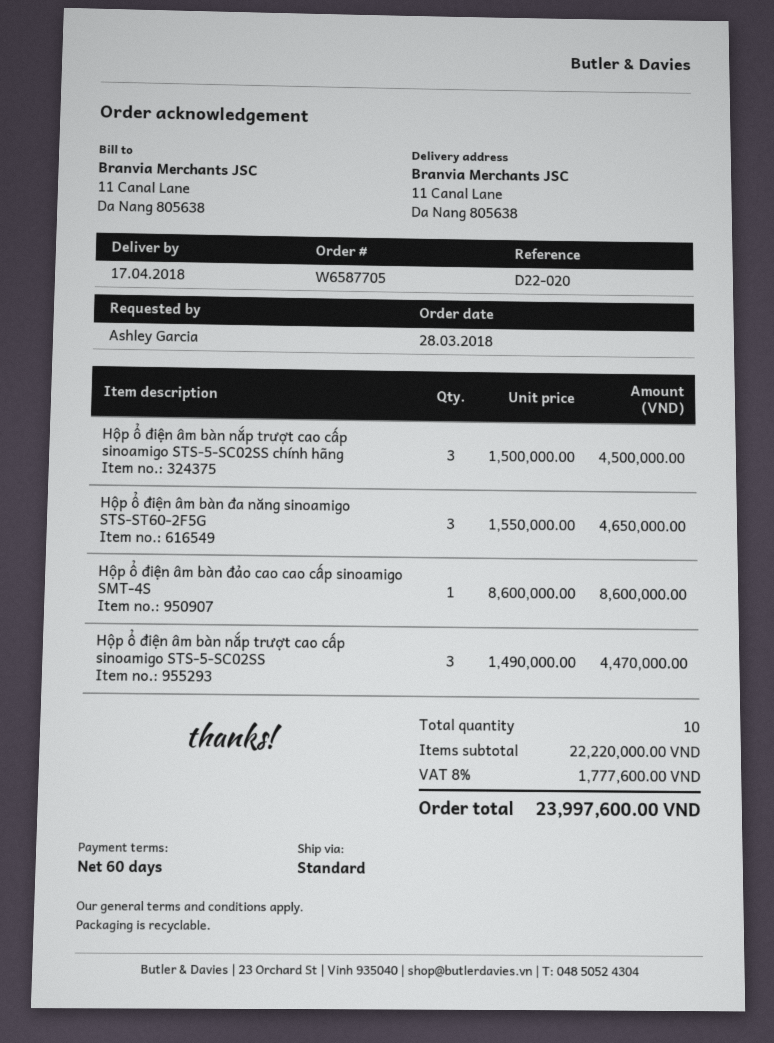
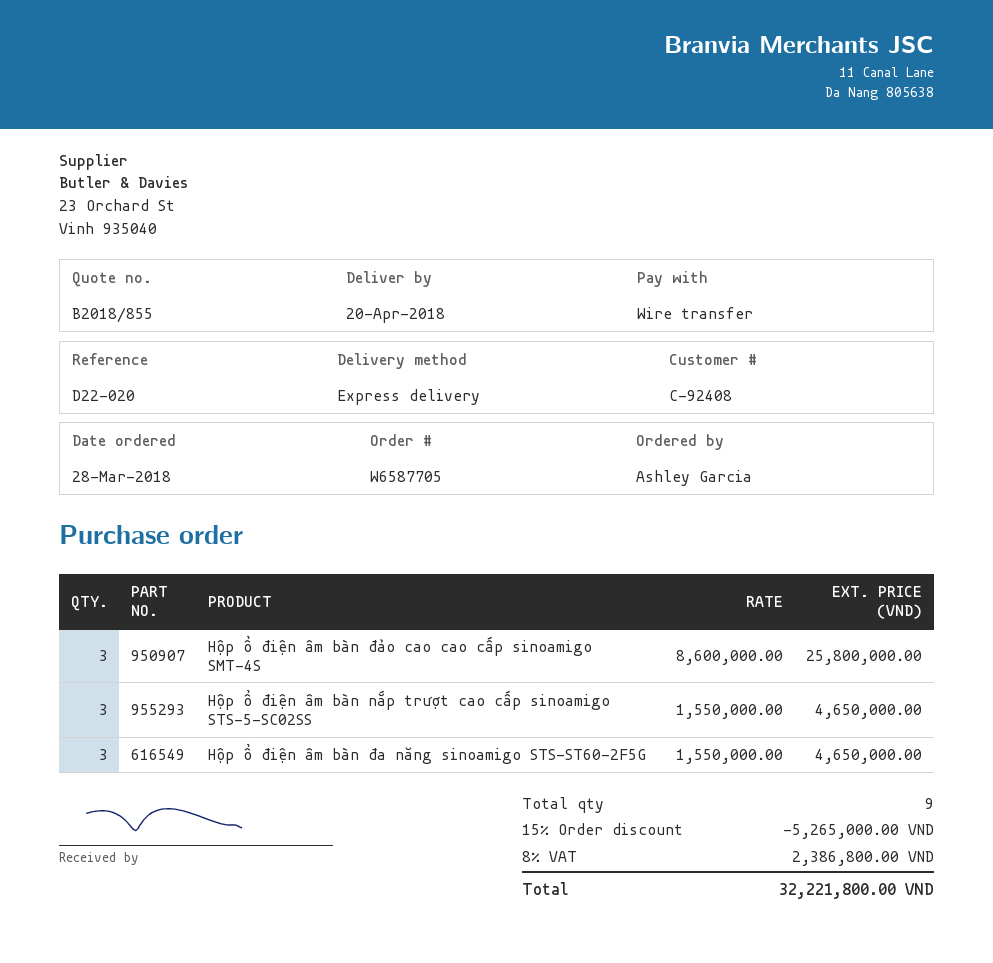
delivery date: 2018-04-17 -> 2018-04-20
shipping method: standard -> express
Hộp ổ điện âm bàn nắp trượt cao cấp sinoamigo STS-5-SC02SS chính hãng: 3 x 1500000.00 = 4500000.00 -> none
Hộp ổ điện âm bàn đảo cao cao cấp sinoamigo SMT-4S: 1 x 8600000.00 = 8600000.00 -> 3 x 8600000.00 = 25800000.00
Hộp ổ điện âm bàn nắp trượt cao cấp sinoamigo STS-5-SC02SS: 3 x 1490000.00 = 4470000.00 -> 3 x 1550000.00 = 4650000.00
total quantity: 10 -> 9
discount: none -> 15% = 5265000.00
tax: 8% = 1777600.00 -> 8% = 2386800.00
total: 23997600.00 -> 32221800.00

